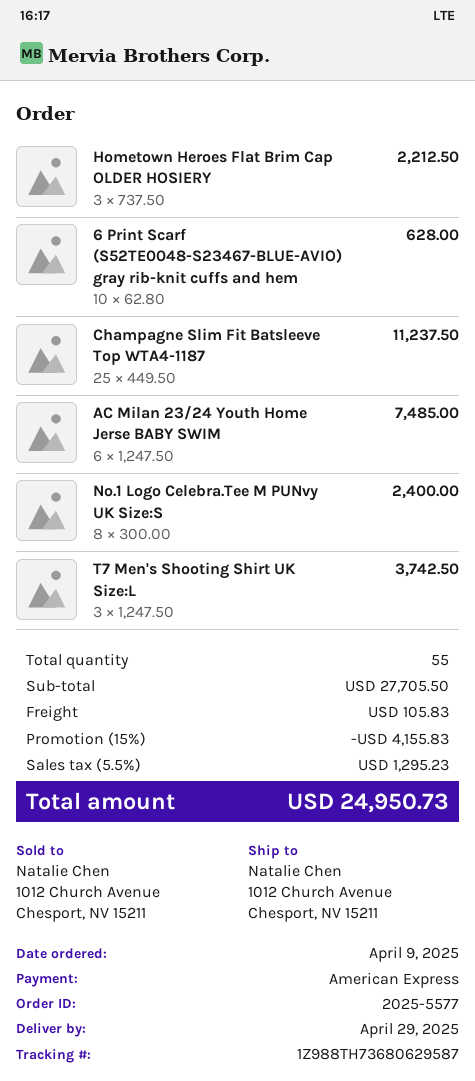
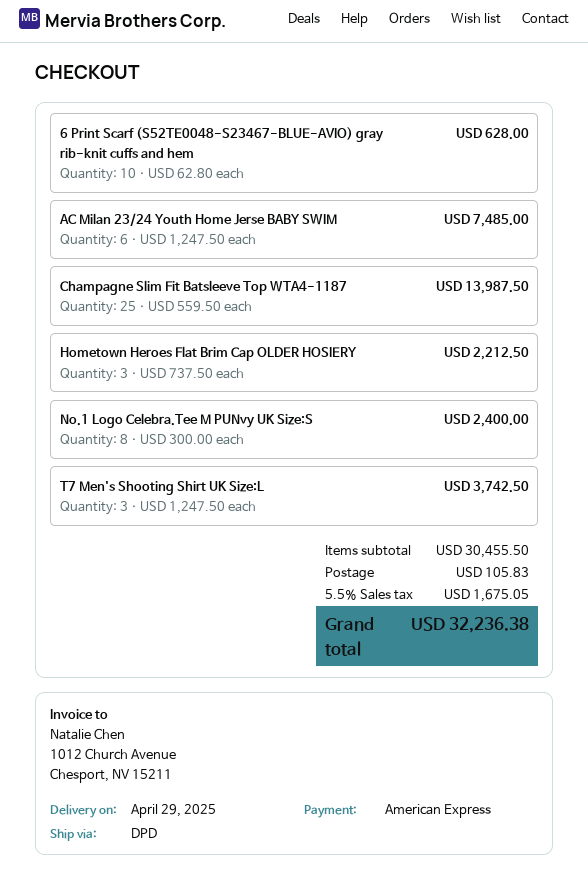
Champagne Slim Fit Batsleeve Top WTA4-1187: 25 x 449.50 = 11237.50 -> 25 x 559.50 = 13987.50
subtotal: 27705.50 -> 30455.50
discount: 15% = 4155.83 -> none
tax: 5.5% = 1295.23 -> 5.5% = 1675.05
total: 24950.73 -> 32236.38

